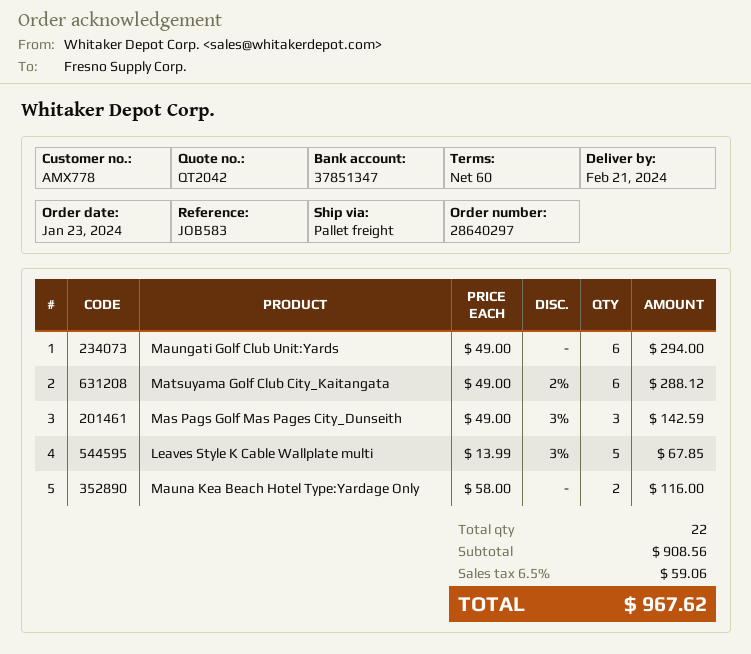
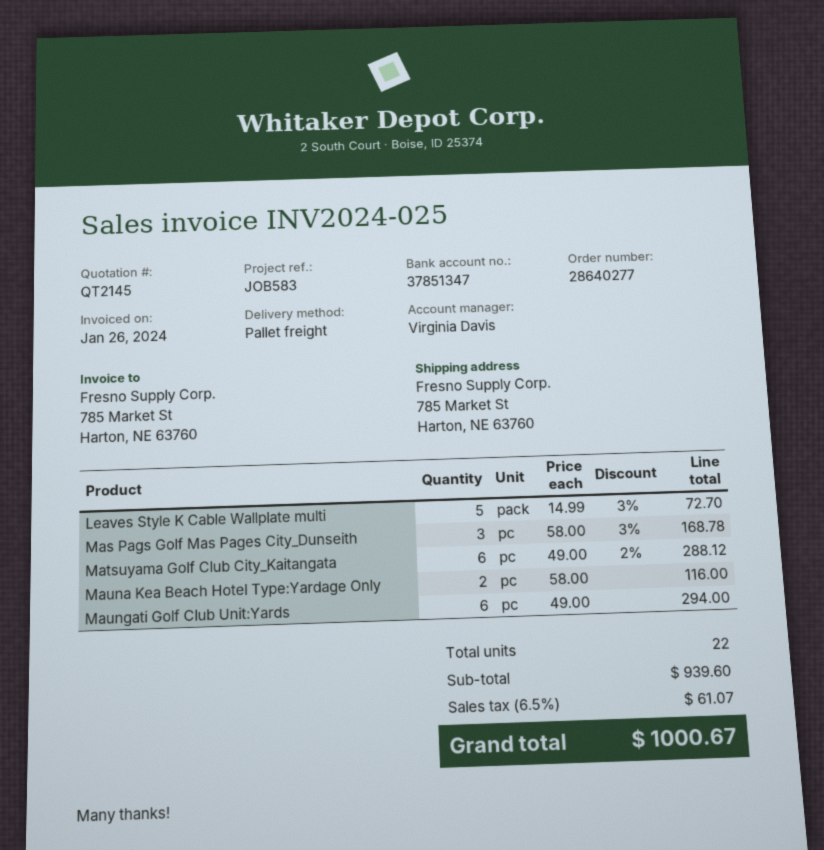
quote number: QT2042 -> QT2145
order number: 28640297 -> 28640277
Mas Pags Golf Mas Pages City_Dunseith: 3 x 49.00 - 3% = 142.59 -> 3 x 58.00 - 3% = 168.78
Leaves Style K Cable Wallplate multi: 5 x 13.99 - 3% = 67.85 -> 5 x 14.99 - 3% = 72.70
subtotal: 908.56 -> 939.60
tax: 6.5% = 59.06 -> 6.5% = 61.07
total: 967.62 -> 1000.67

